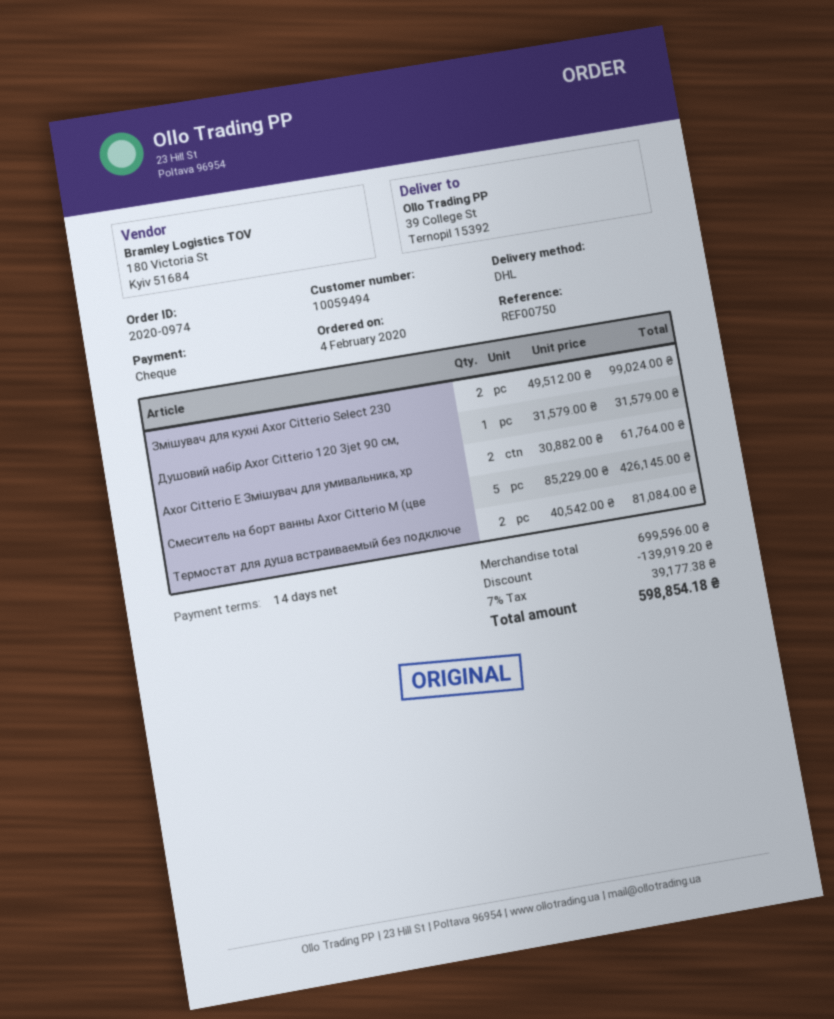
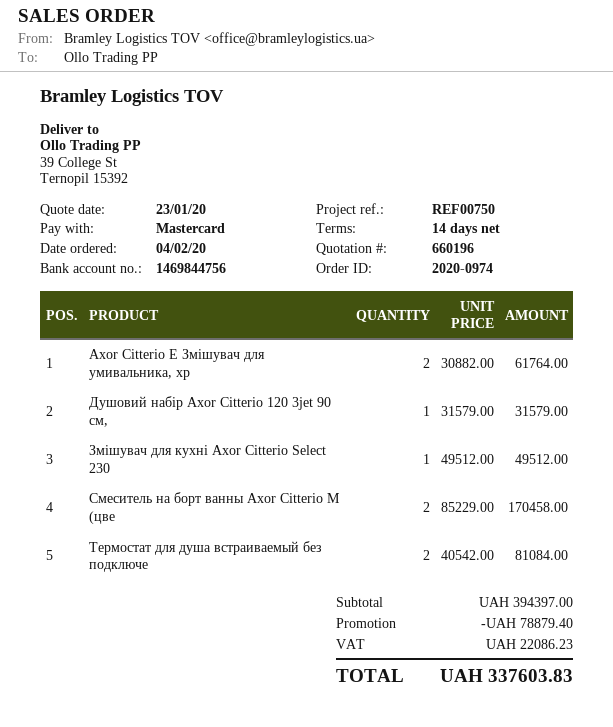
payment method: cheque -> Mastercard
Змішувач для кухні Axor Citterio Select 230: 2 x 49512.00 = 99024.00 -> 1 x 49512.00 = 49512.00
Смеситель на борт ванны Axor Citterio M (цве: 5 x 85229.00 = 426145.00 -> 2 x 85229.00 = 170458.00
subtotal: 699596.00 -> 394397.00
discount: 139919.20 -> 78879.40
tax: 39177.38 -> 22086.23
total: 598854.18 -> 337603.83

